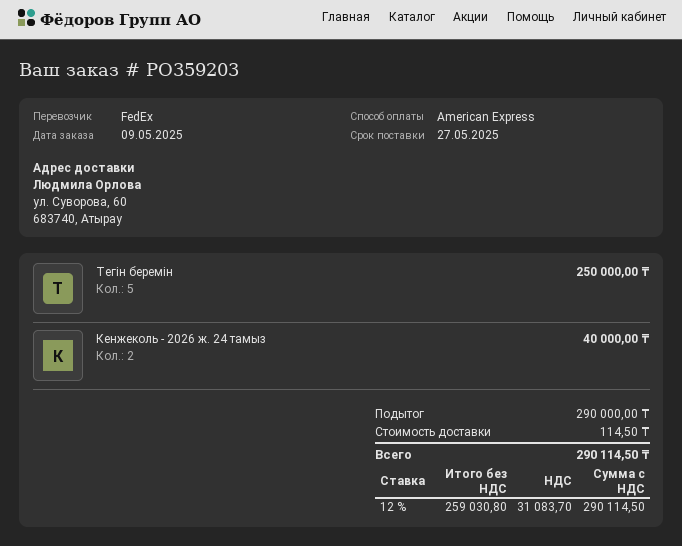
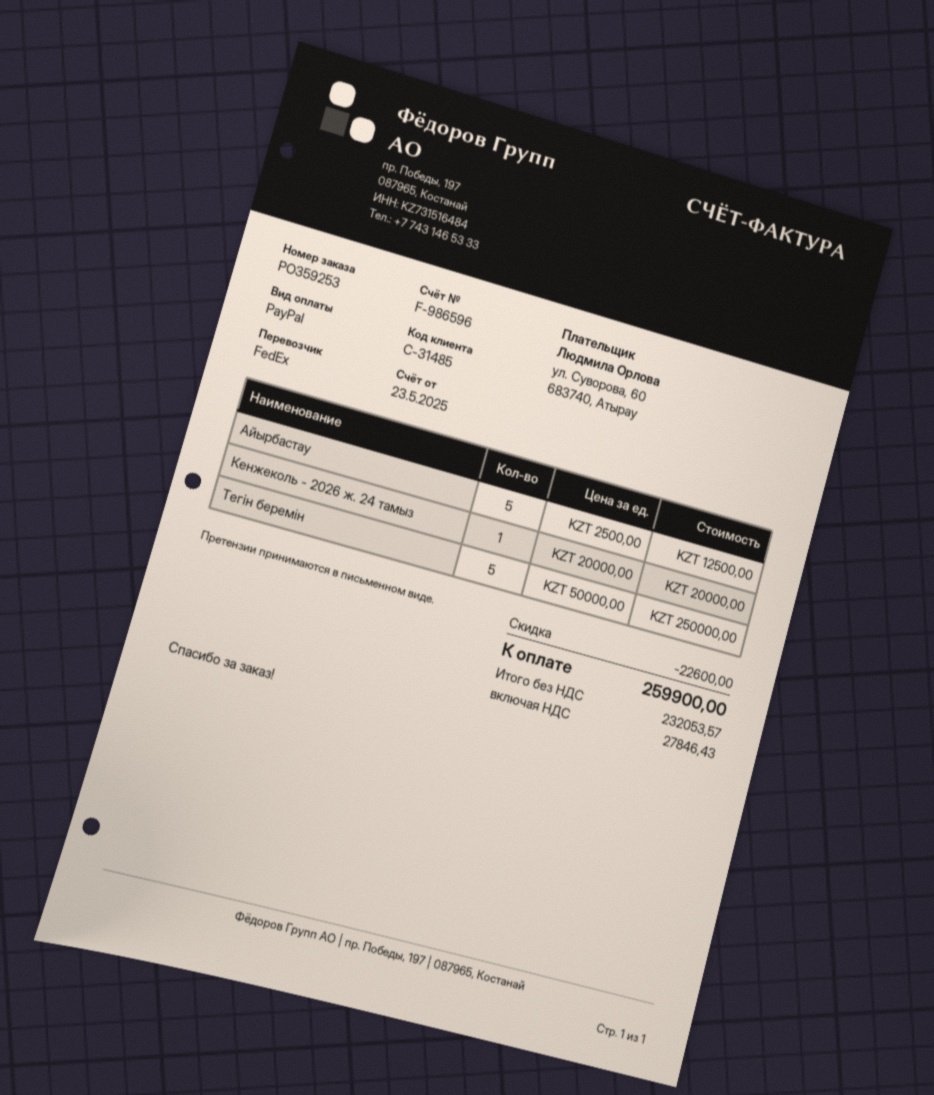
order number: PO359203 -> PO359253
payment method: American Express -> PayPal
Кенжеколь - 2026 ж. 24 тамыз: 2 for 40000.00 -> 1 for 20000.00
Айырбастау: none -> 5 for 12500.00
discount: none -> 22600.00
shipping: 114.50 -> none
net: 259030.80 -> 232053.57
tax: 31083.70 -> 27846.43
total: 290114.50 -> 259900.00

